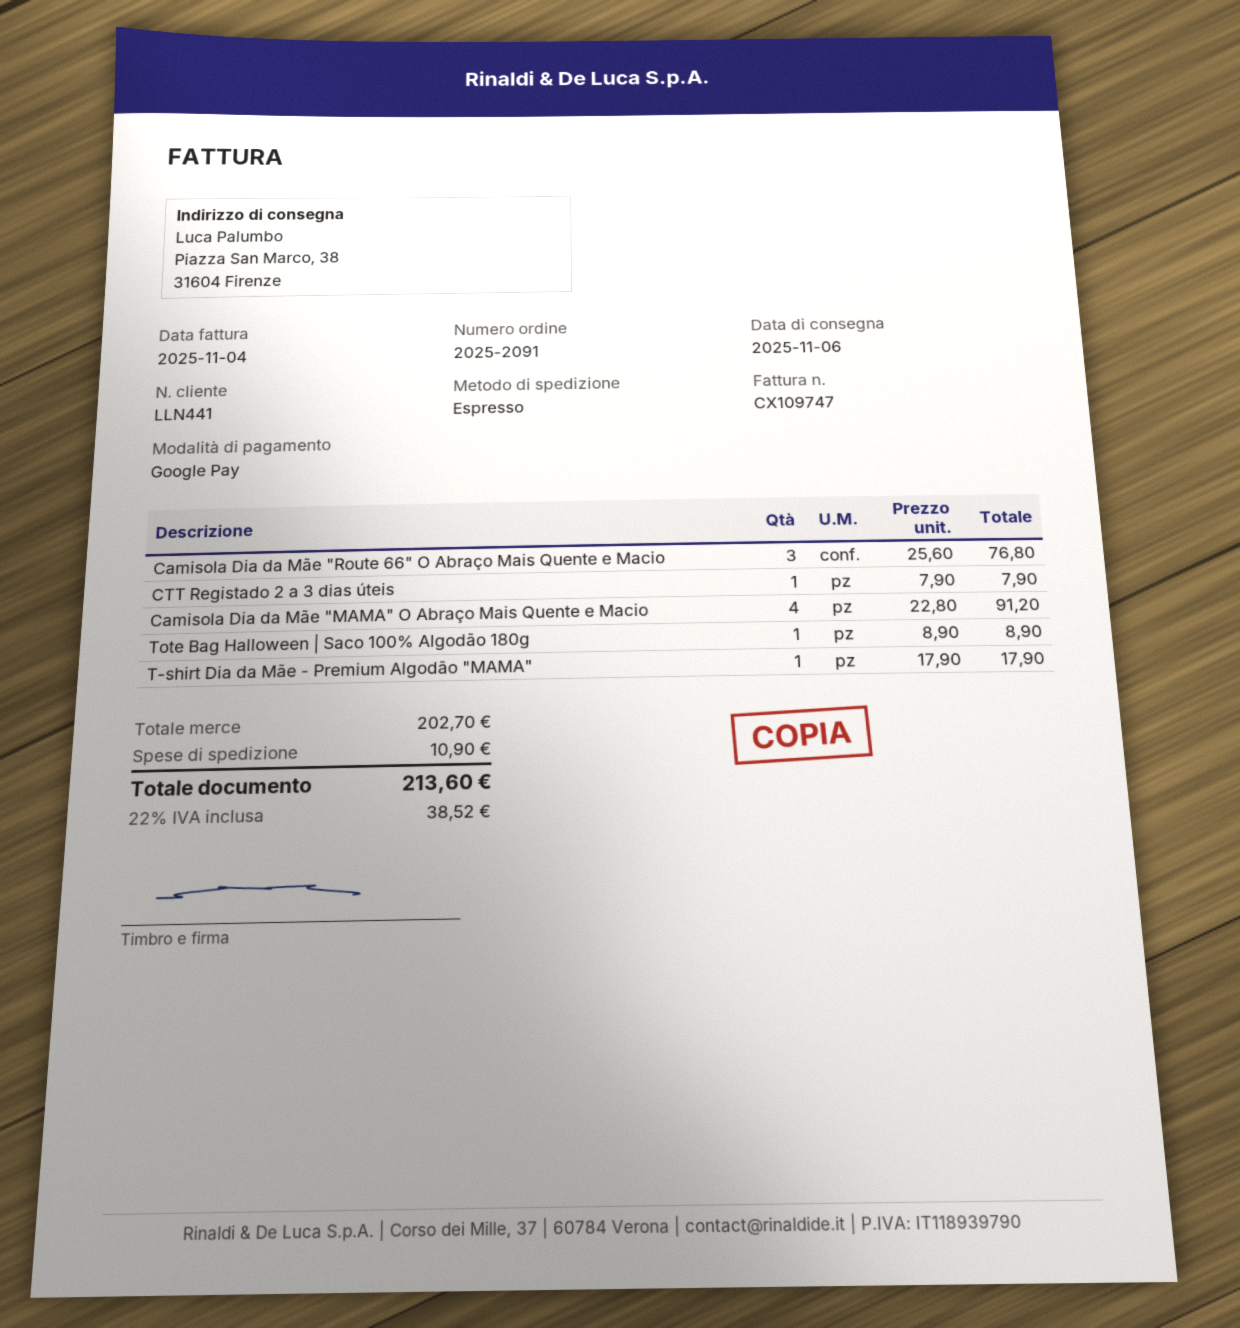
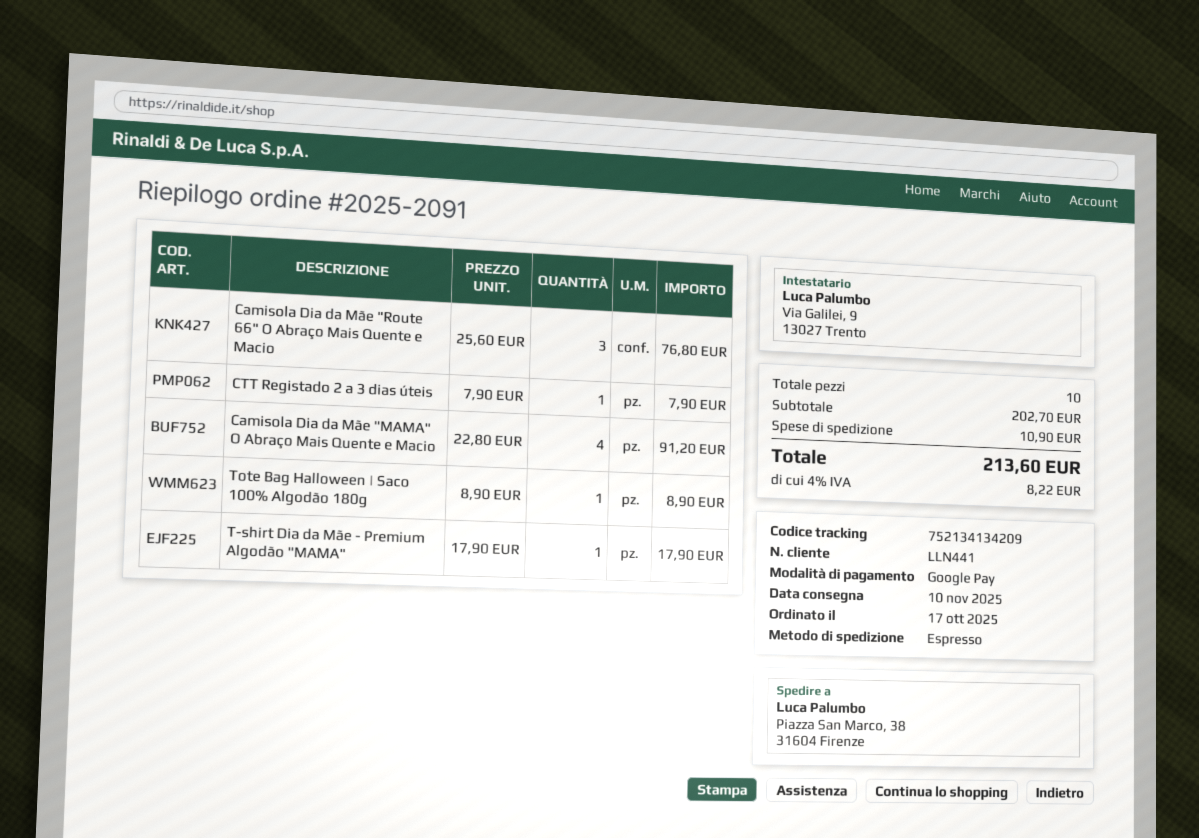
delivery date: 2025-11-06 -> 2025-11-10
tax: 22% = 38.52 -> 4% = 8.22

